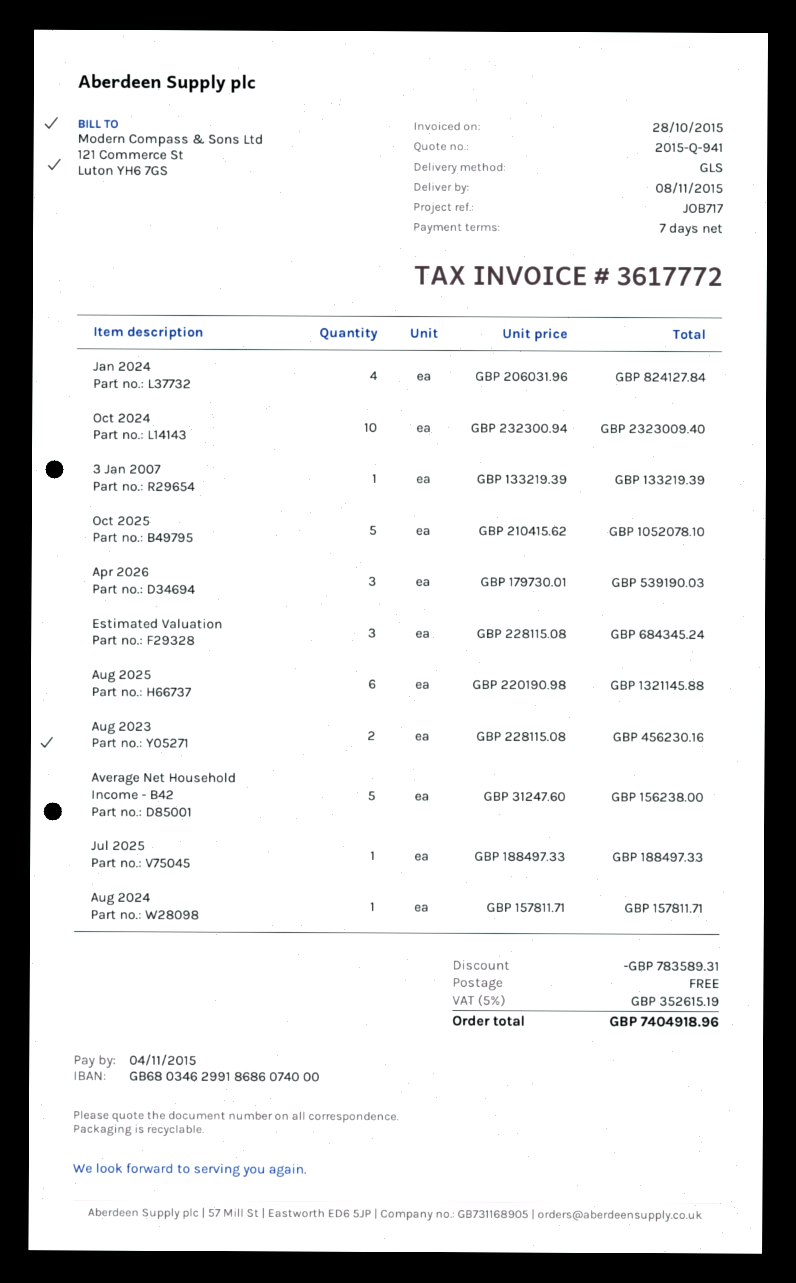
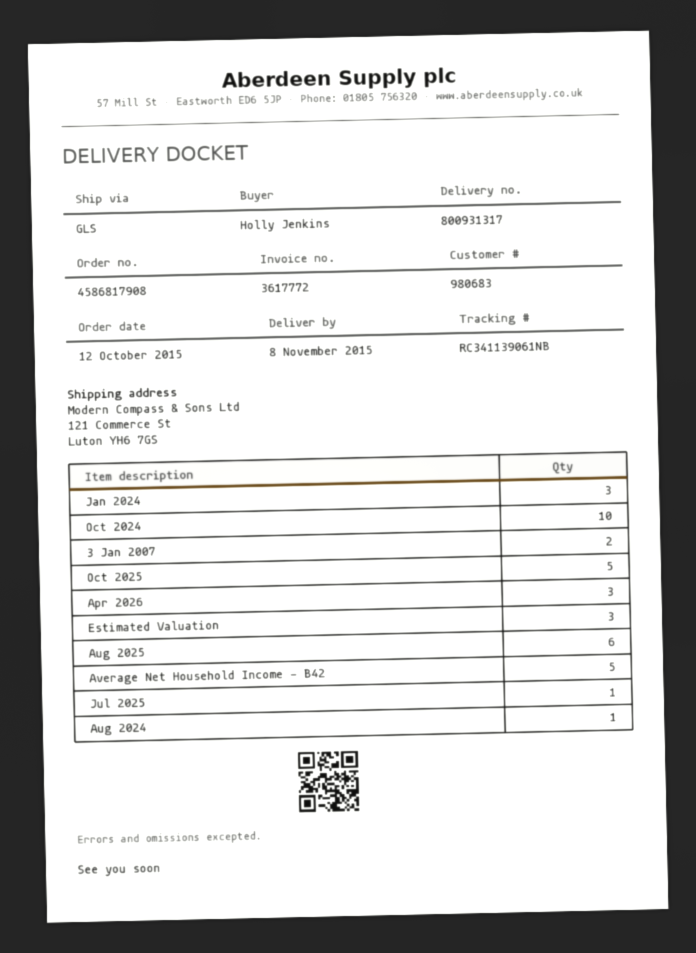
Jan 2024: 4 -> 3
3 Jan 2007: 1 -> 2
Aug 2023: 2 -> none

